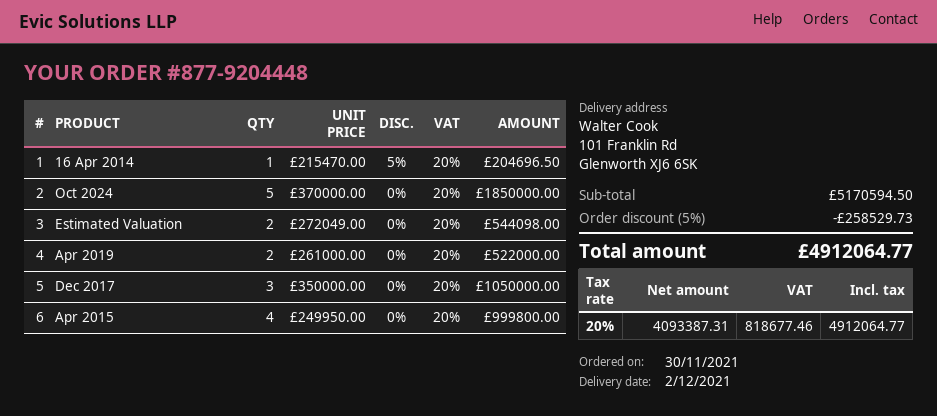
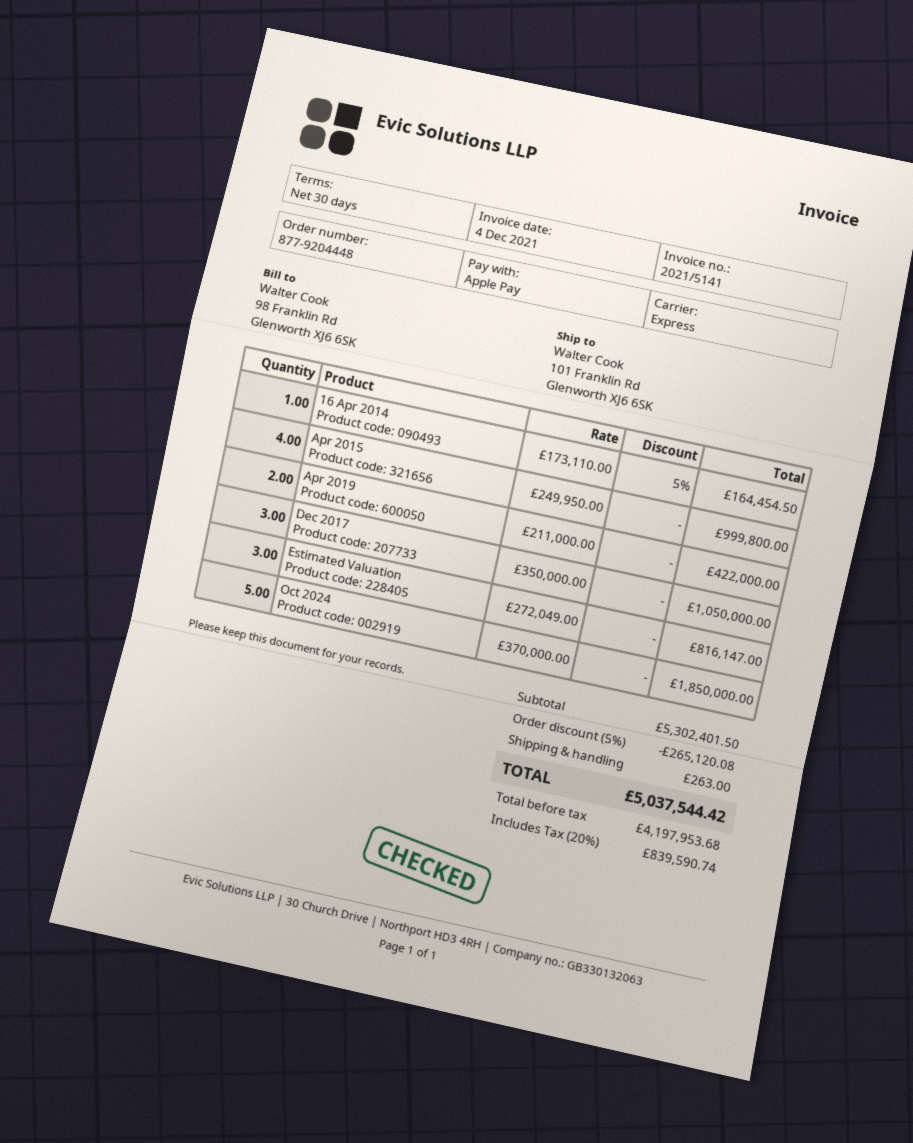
16 Apr 2014: 1 x 215470.00 - 5% = 204696.50 -> 1 x 173110.00 - 5% = 164454.50
Estimated Valuation: 2 x 272049.00 = 544098.00 -> 3 x 272049.00 = 816147.00
Apr 2019: 2 x 261000.00 = 522000.00 -> 2 x 211000.00 = 422000.00
subtotal: 5170594.50 -> 5302401.50
discount: 5% = 258529.73 -> 5% = 265120.08
shipping: none -> 263.00
net: 4093387.31 -> 4197953.68
tax: 20% = 818677.46 -> 20% = 839590.74
total: 4912064.77 -> 5037544.42

